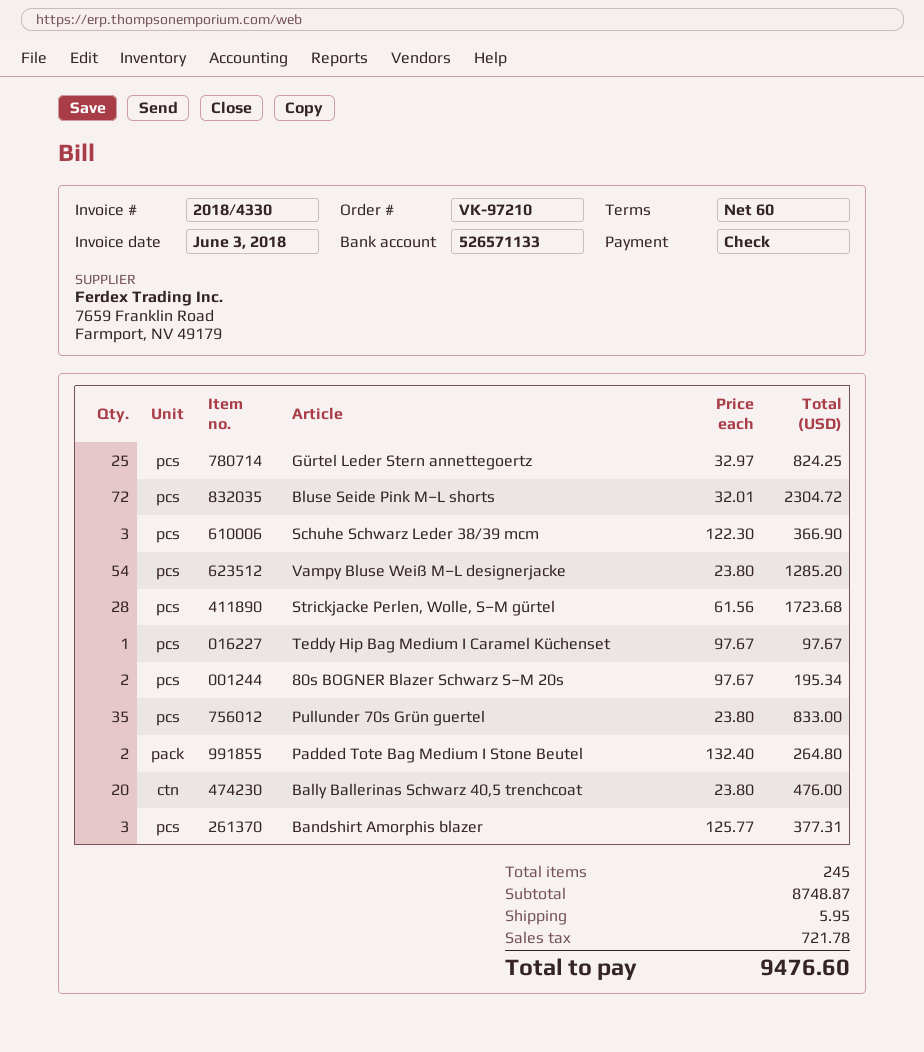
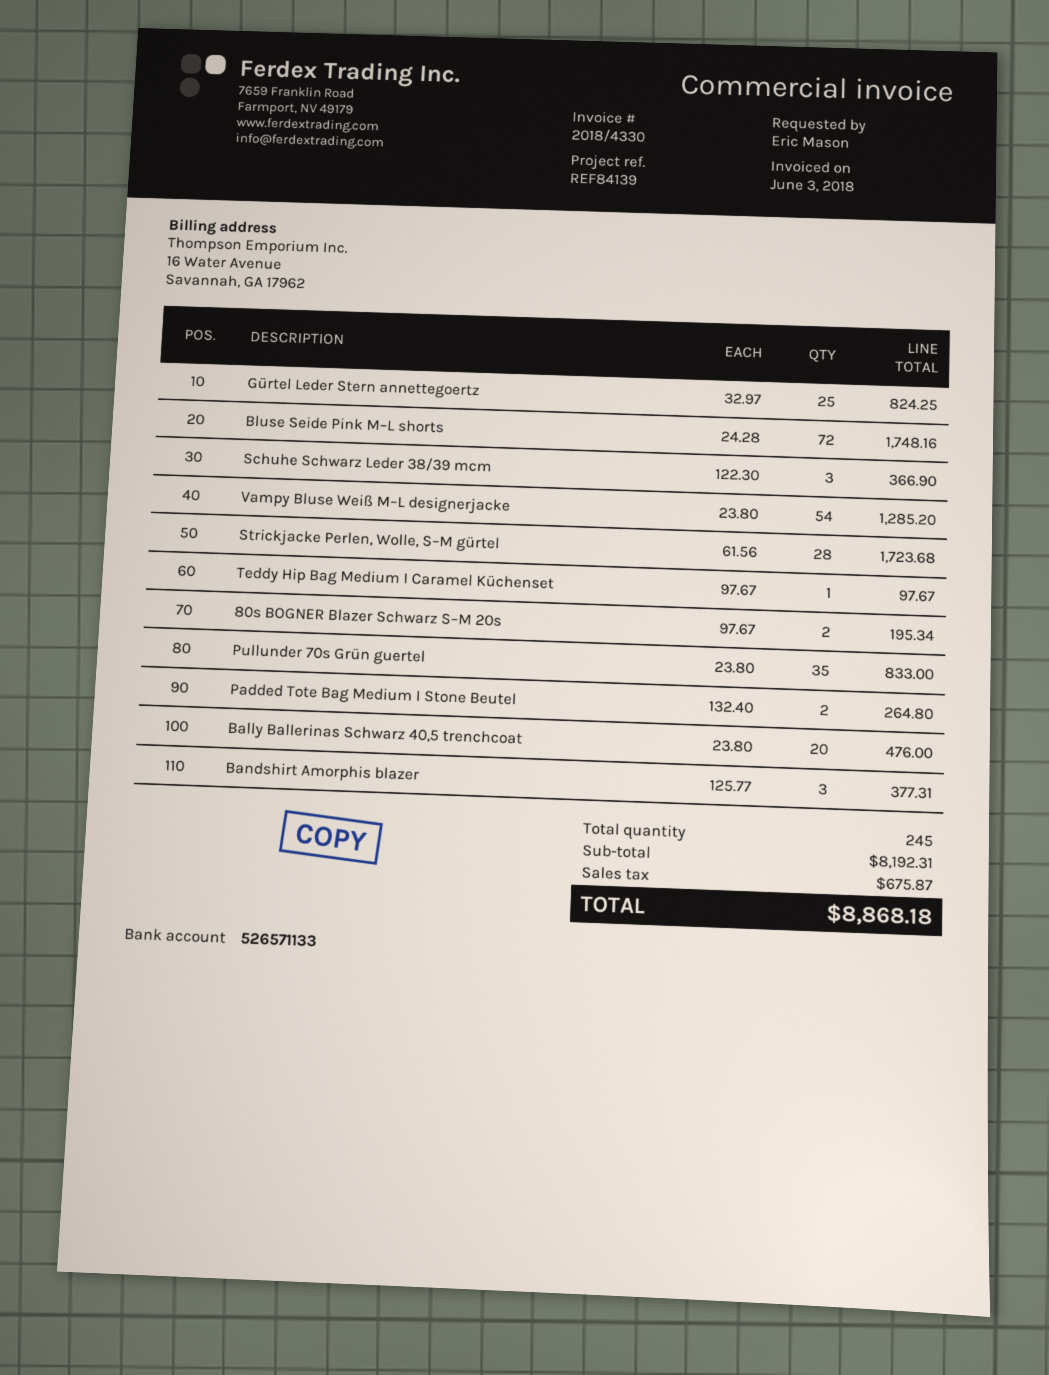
Bluse Seide Pink M–L shorts: 72 x 32.01 = 2304.72 -> 72 x 24.28 = 1748.16
subtotal: 8748.87 -> 8192.31
shipping: 5.95 -> none
tax: 721.78 -> 675.87
total: 9476.60 -> 8868.18

